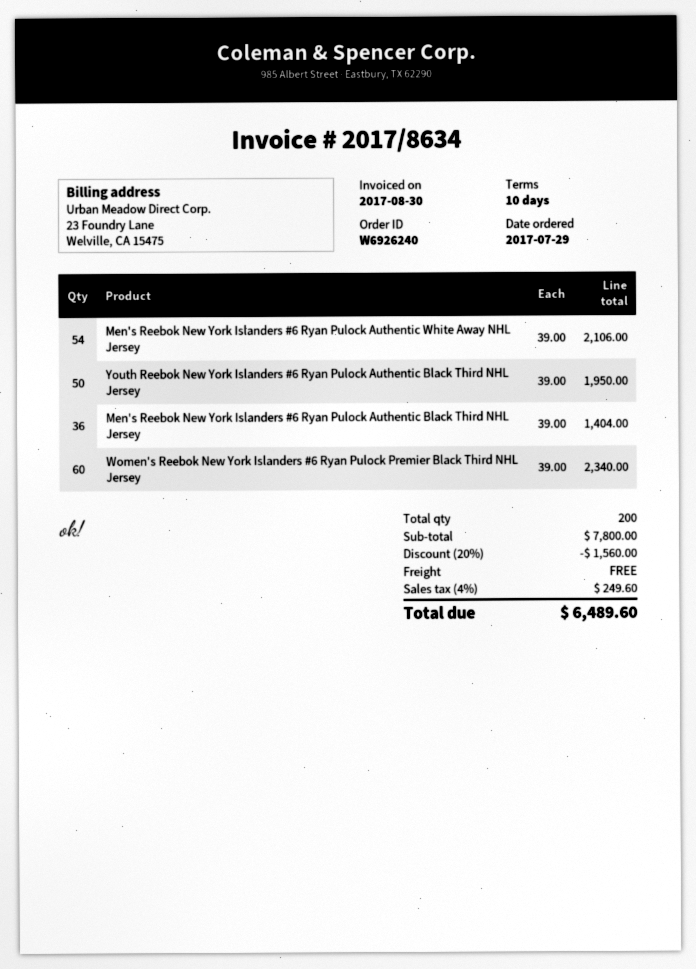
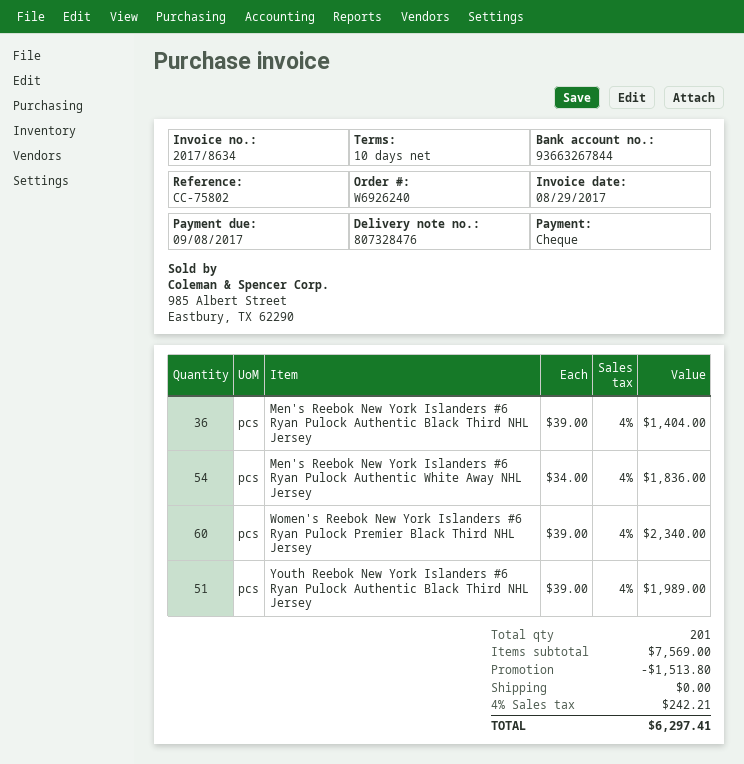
invoice date: 2017-08-30 -> 2017-08-29
Men's Reebok New York Islanders #6 Ryan Pulock Authentic White Away NHL Jersey: 54 x 39.00 = 2106.00 -> 54 x 34.00 = 1836.00
Youth Reebok New York Islanders #6 Ryan Pulock Authentic Black Third NHL Jersey: 50 x 39.00 = 1950.00 -> 51 x 39.00 = 1989.00
total quantity: 200 -> 201
subtotal: 7800.00 -> 7569.00
discount: 1560.00 -> 1513.80
tax: 4% = 249.60 -> 4% = 242.21
total: 6489.60 -> 6297.41

